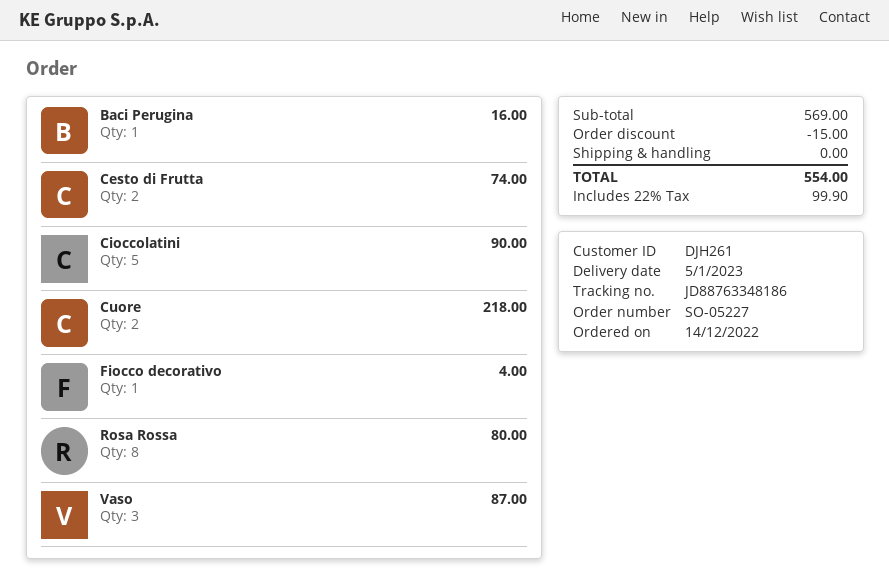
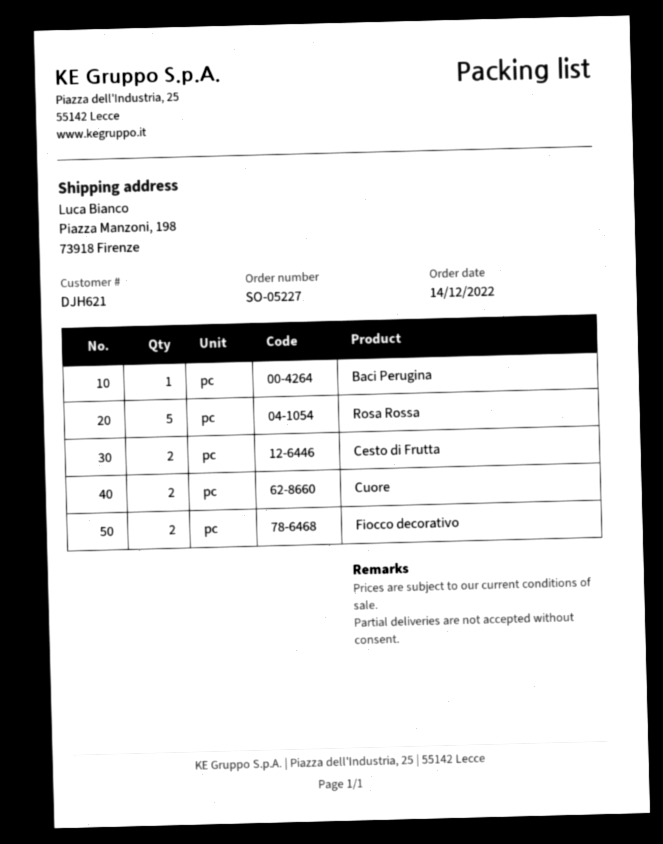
customer number: DJH261 -> DJH621
Cioccolatini: 5 -> none
Fiocco decorativo: 1 -> 2
Rosa Rossa: 8 -> 5
Vaso: 3 -> none

